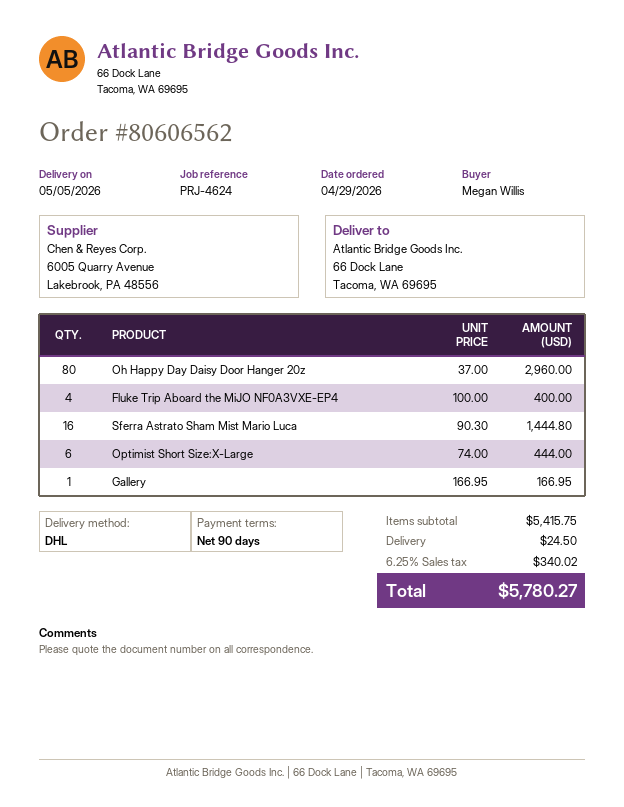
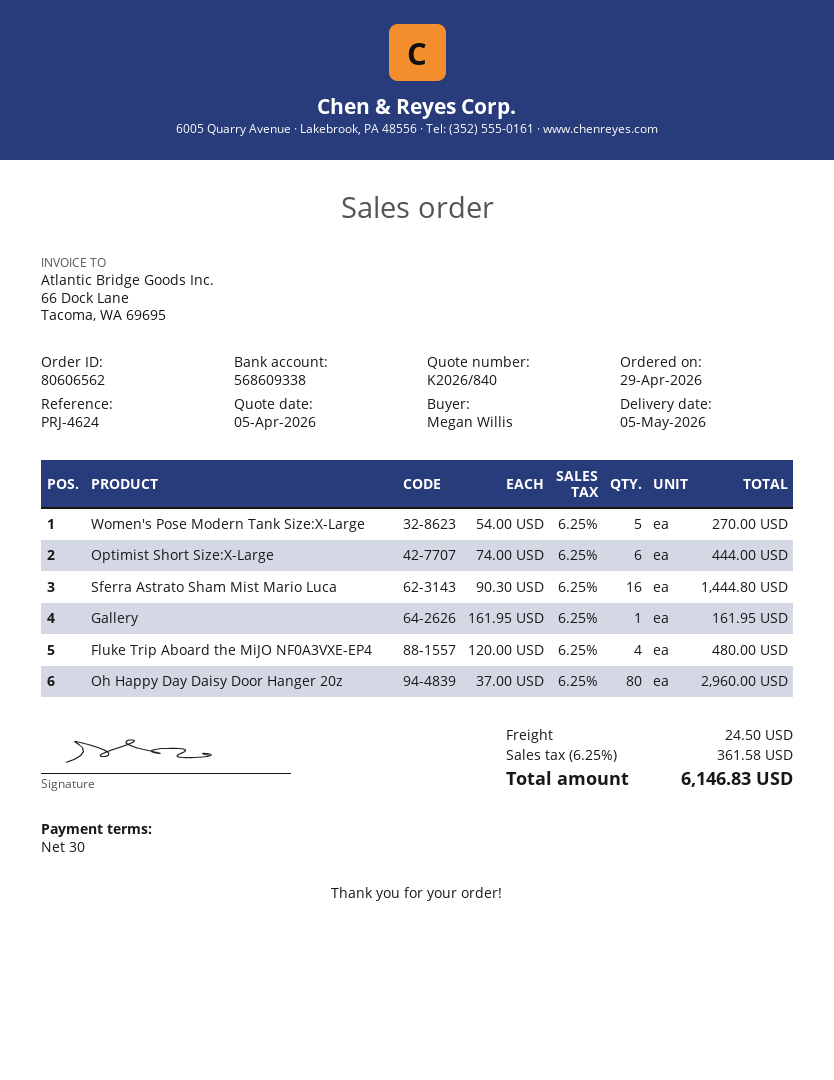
payment terms: 90 days -> 30 days
Fluke Trip Aboard the MiJO NF0A3VXE-EP4: 4 x 100.00 = 400.00 -> 4 x 120.00 = 480.00
Gallery: 1 x 166.95 = 166.95 -> 1 x 161.95 = 161.95
Women's Pose Modern Tank Size:X-Large: none -> 5 x 54.00 = 270.00
tax: 6.25% = 340.02 -> 6.25% = 361.58
total: 5780.27 -> 6146.83

